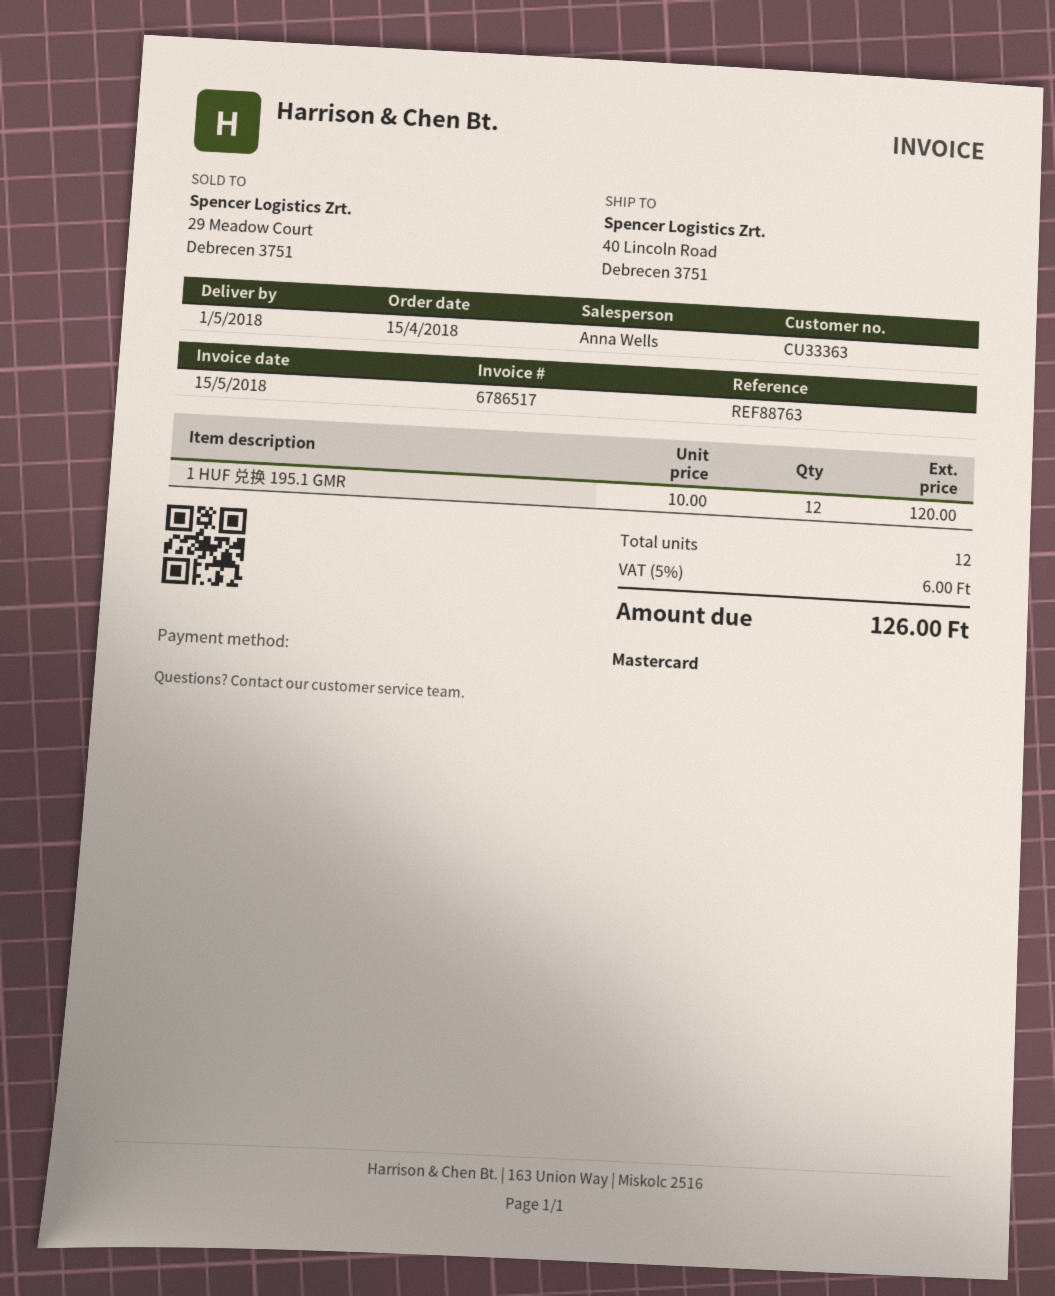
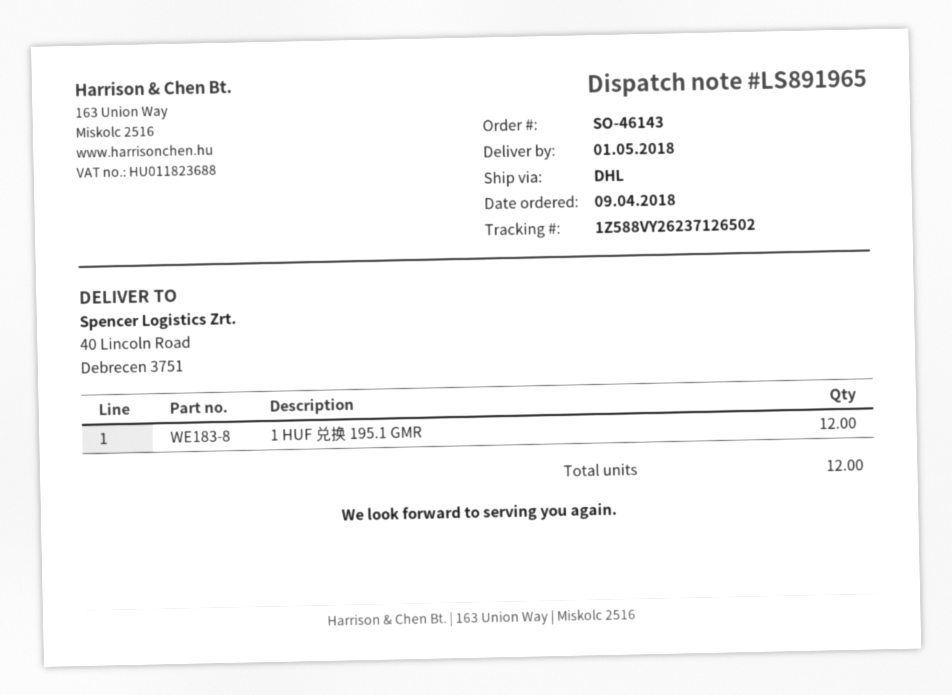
order date: 2018-04-15 -> 2018-04-09

